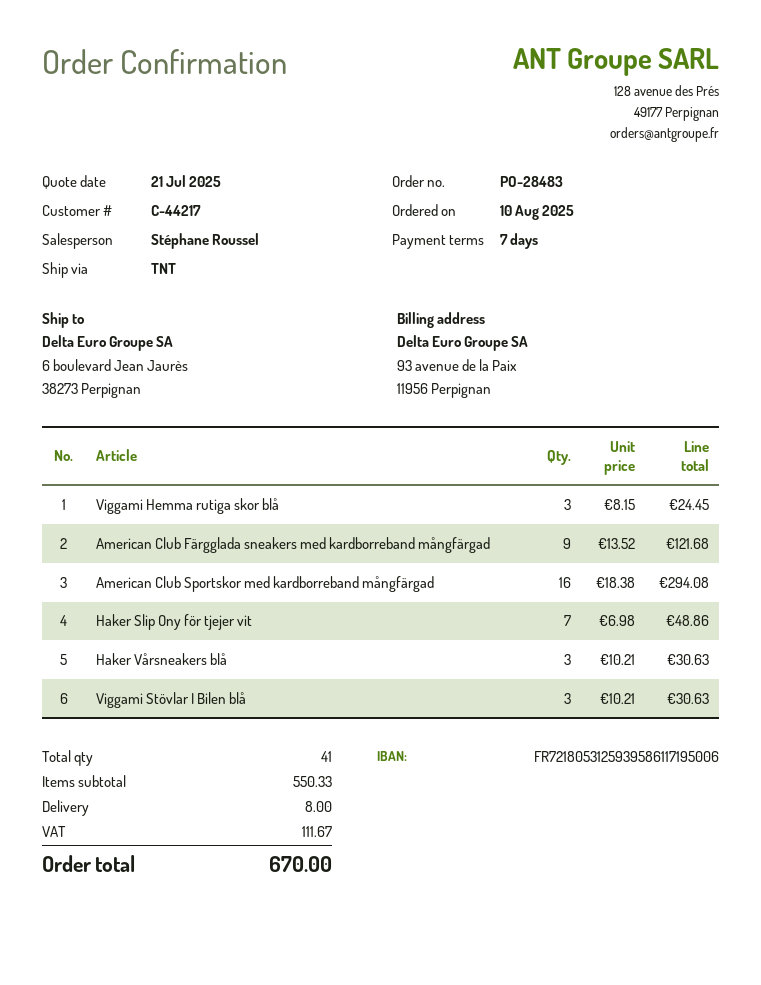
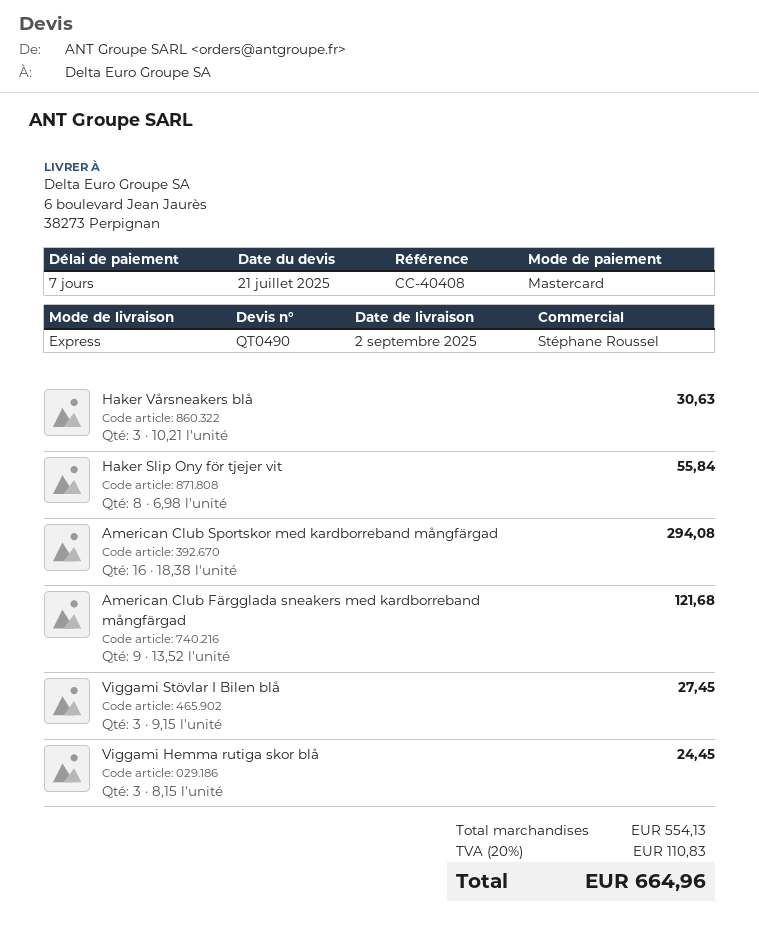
shipping method: TNT -> express
Haker Slip Ony för tjejer vit: 7 x 6.98 = 48.86 -> 8 x 6.98 = 55.84
Viggami Stövlar I Bilen blå: 3 x 10.21 = 30.63 -> 3 x 9.15 = 27.45
subtotal: 550.33 -> 554.13
shipping: 8.00 -> none
tax: 111.67 -> 110.83
total: 670.00 -> 664.96

